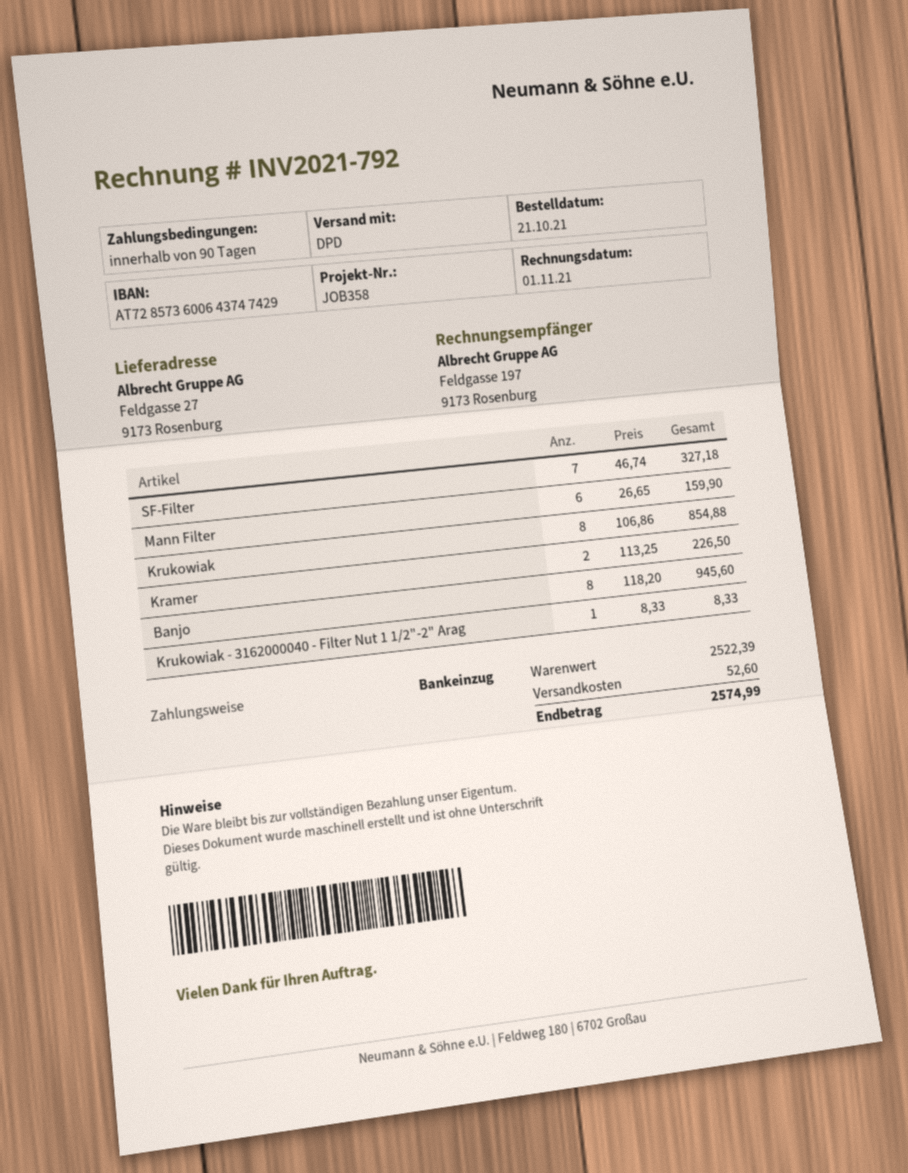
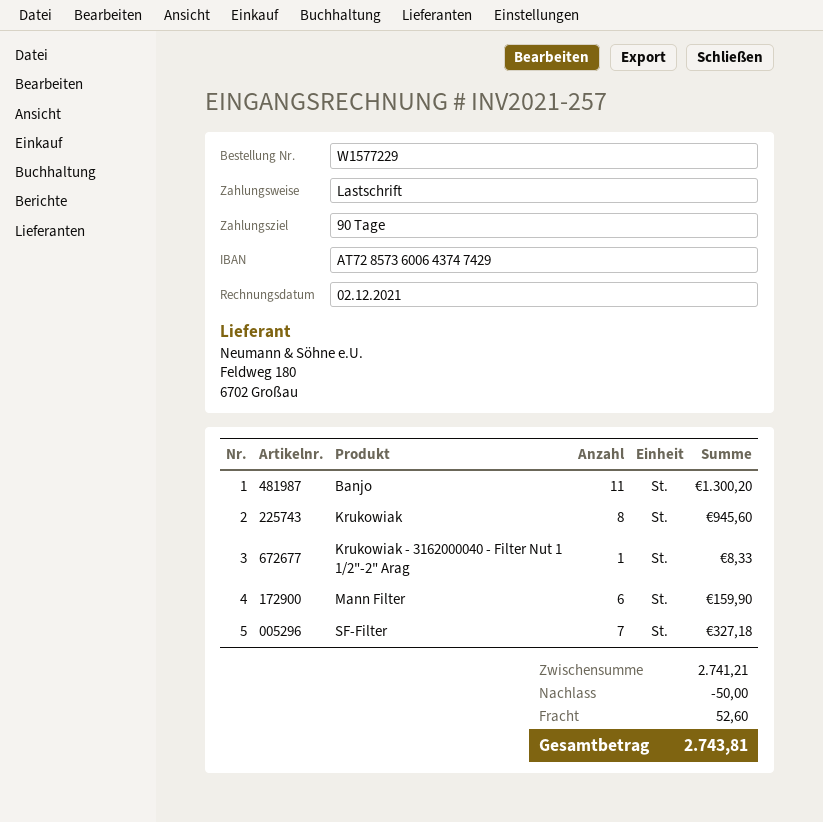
invoice number: INV2021-792 -> INV2021-257
invoice date: 2021-11-01 -> 2021-12-02
Krukowiak: 8 for 854.88 -> 8 for 945.60
Kramer: 2 for 226.50 -> none
Banjo: 8 for 945.60 -> 11 for 1300.20
subtotal: 2522.39 -> 2741.21
discount: none -> 50.00
total: 2574.99 -> 2743.81

